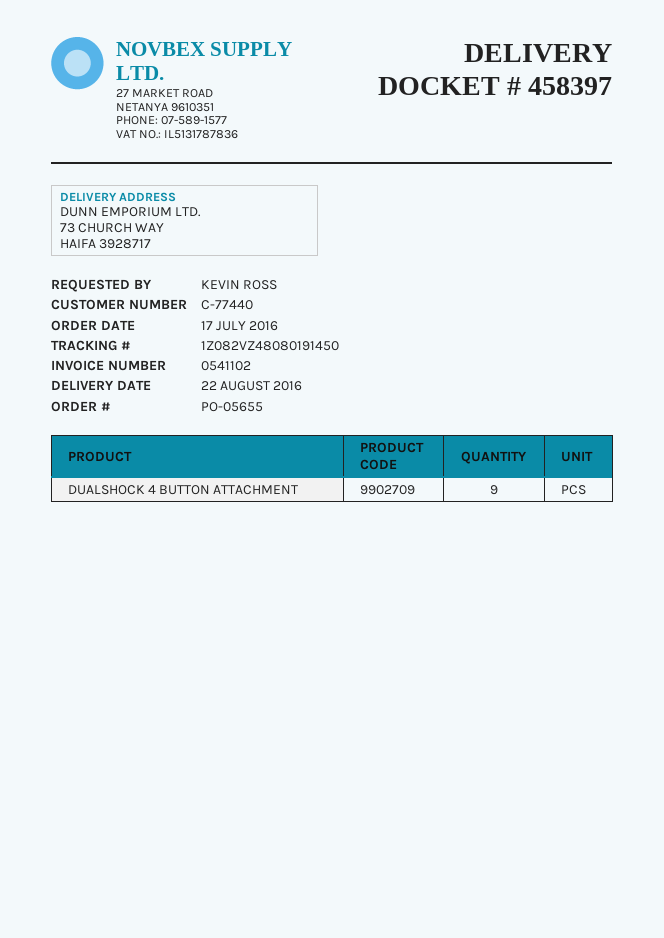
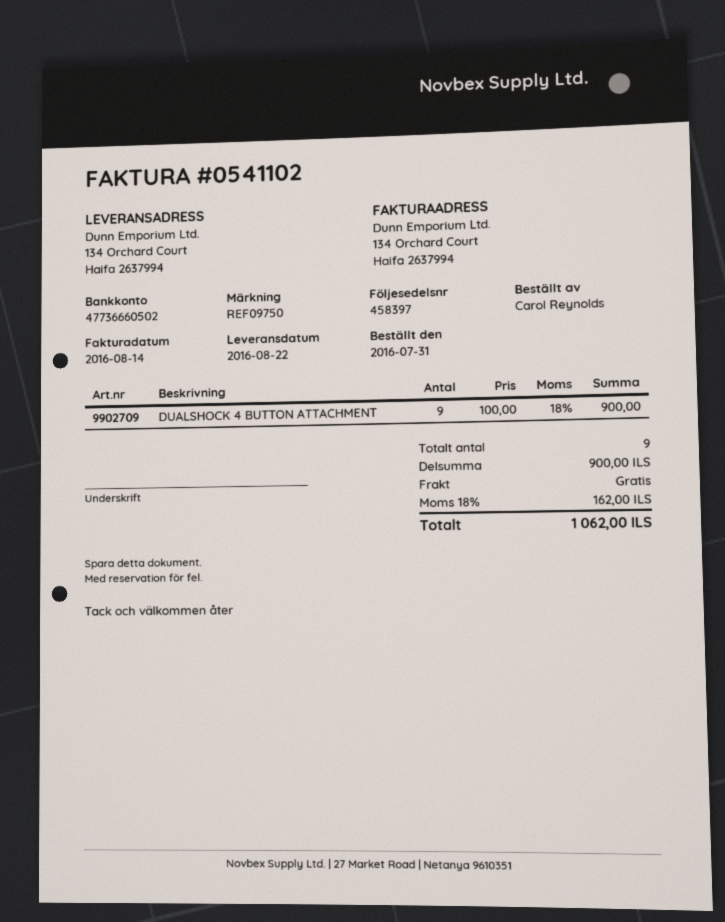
order date: 2016-07-17 -> 2016-07-31
ordered by: KEVIN ROSS -> Carol Reynolds
ship to: 73 CHURCH WAY, HAIFA 3928717 -> 134 Orchard Court, Haifa 2637994

